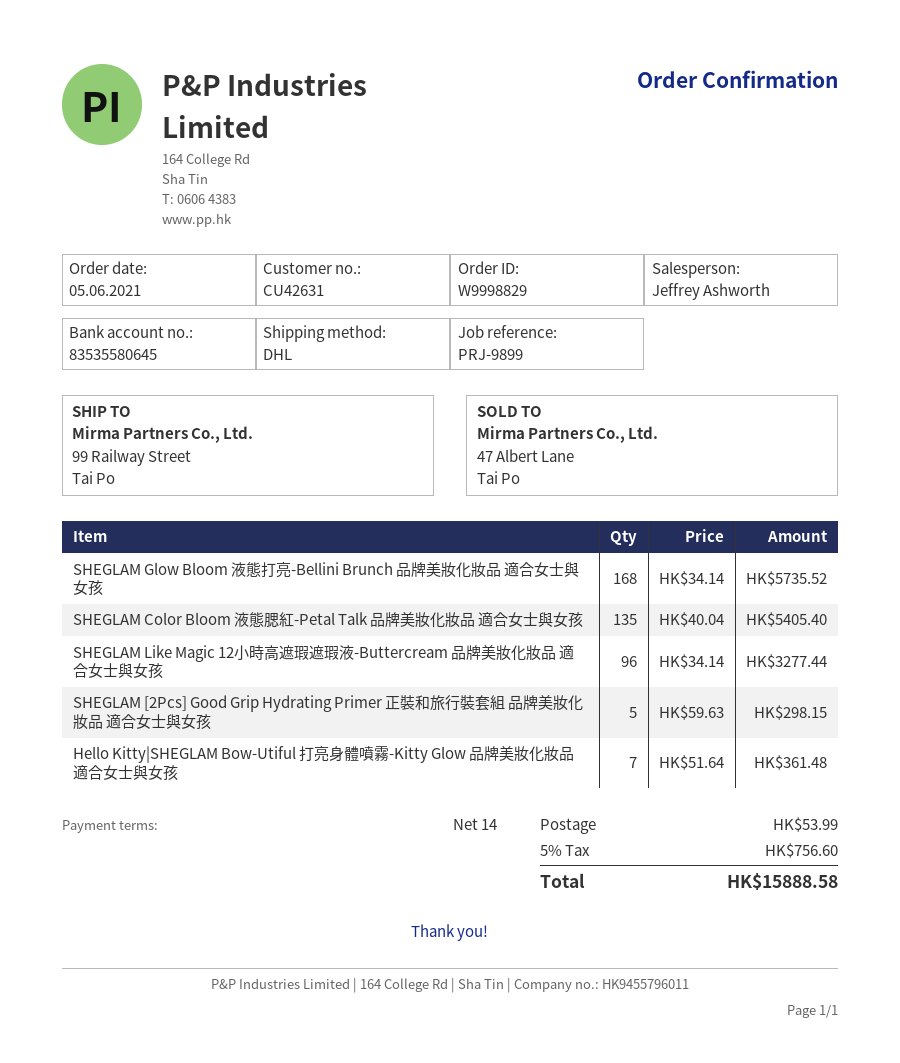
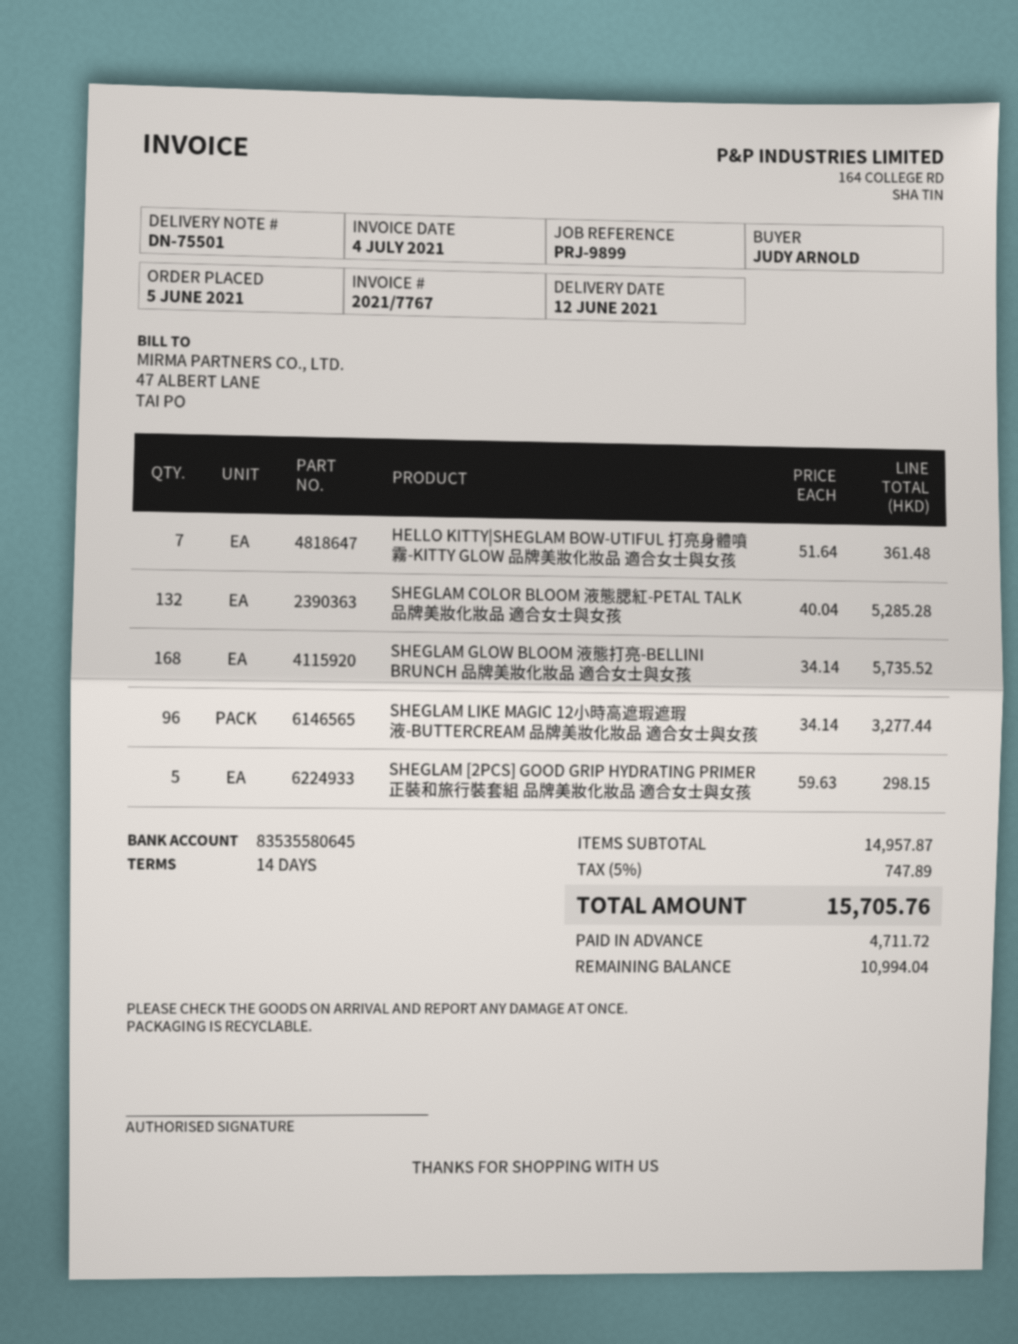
SHEGLAM Color Bloom 液態腮紅-Petal Talk 品牌美妝化妝品 適合女士與女孩: 135 x 40.04 = 5405.40 -> 132 x 40.04 = 5285.28
shipping: 53.99 -> none
tax: 5% = 756.60 -> 5% = 747.89
total: 15888.58 -> 15705.76

